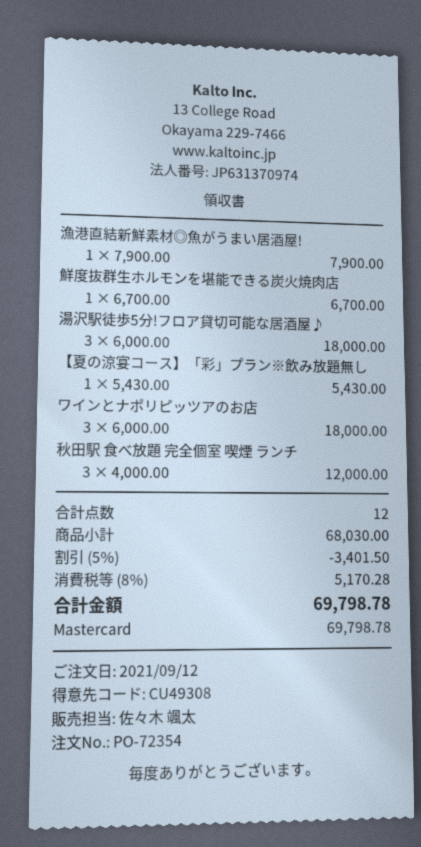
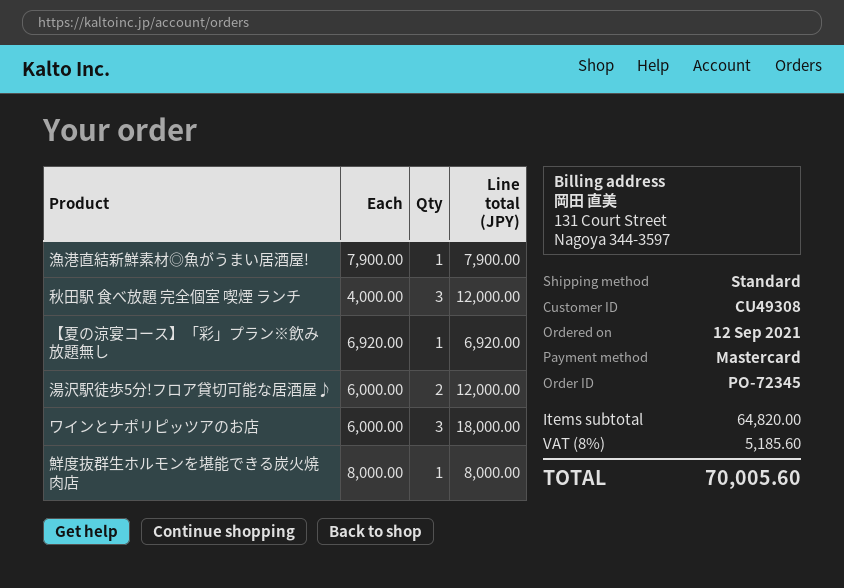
order number: PO-72354 -> PO-72345
鮮度抜群生ホルモンを堪能できる炭火焼肉店: 1 x 6700.00 = 6700.00 -> 1 x 8000.00 = 8000.00
湯沢駅徒歩5分!フロア貸切可能な居酒屋♪: 3 x 6000.00 = 18000.00 -> 2 x 6000.00 = 12000.00
【夏の涼宴コース】「彩」プラン※飲み放題無し: 1 x 5430.00 = 5430.00 -> 1 x 6920.00 = 6920.00
subtotal: 68030.00 -> 64820.00
discount: 5% = 3401.50 -> none
tax: 8% = 5170.28 -> 8% = 5185.60
total: 69798.78 -> 70005.60

